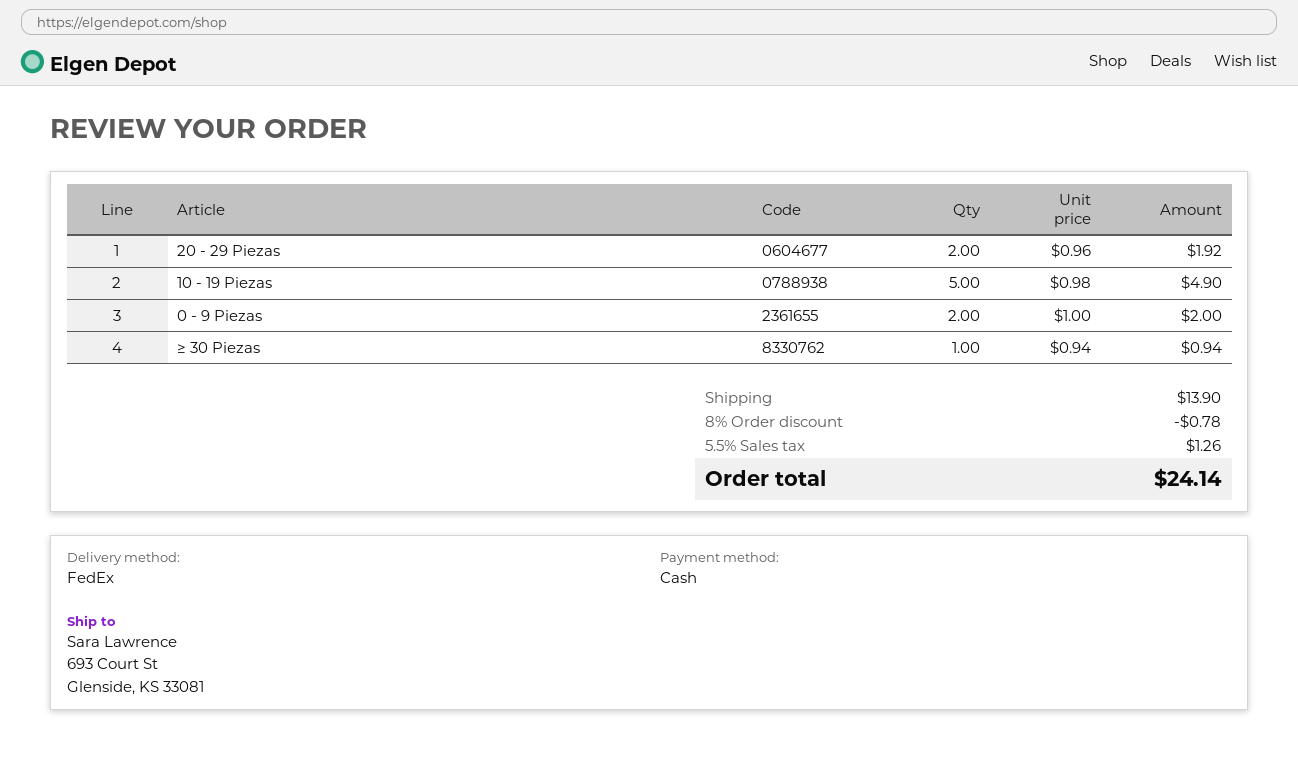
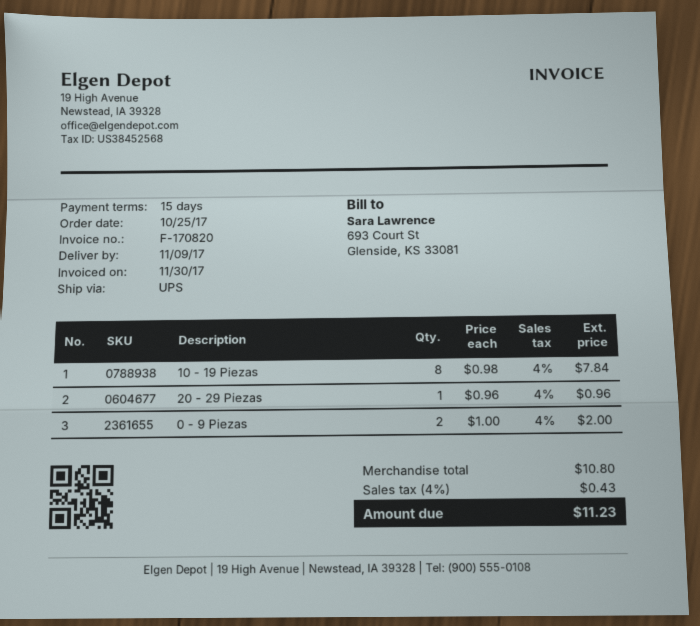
shipping method: FedEx -> UPS
20 - 29 Piezas: 2 x 0.96 = 1.92 -> 1 x 0.96 = 0.96
10 - 19 Piezas: 5 x 0.98 = 4.90 -> 8 x 0.98 = 7.84
≥ 30 Piezas: 1 x 0.94 = 0.94 -> none
discount: 8% = 0.78 -> none
shipping: 13.90 -> none
tax: 5.5% = 1.26 -> 4% = 0.43
total: 24.14 -> 11.23

